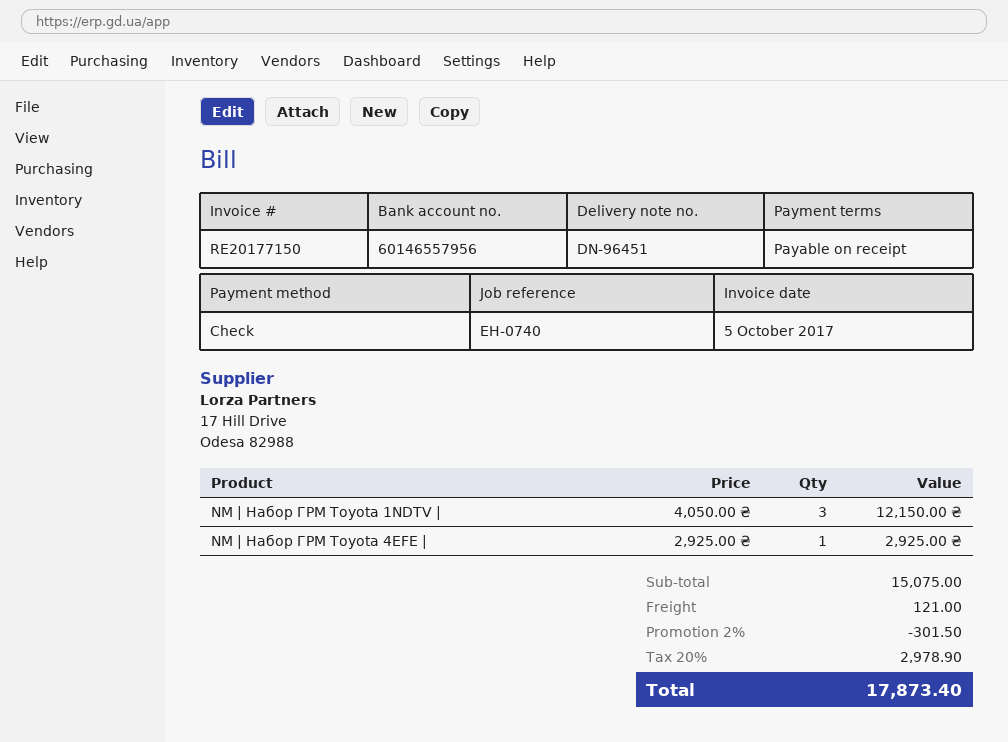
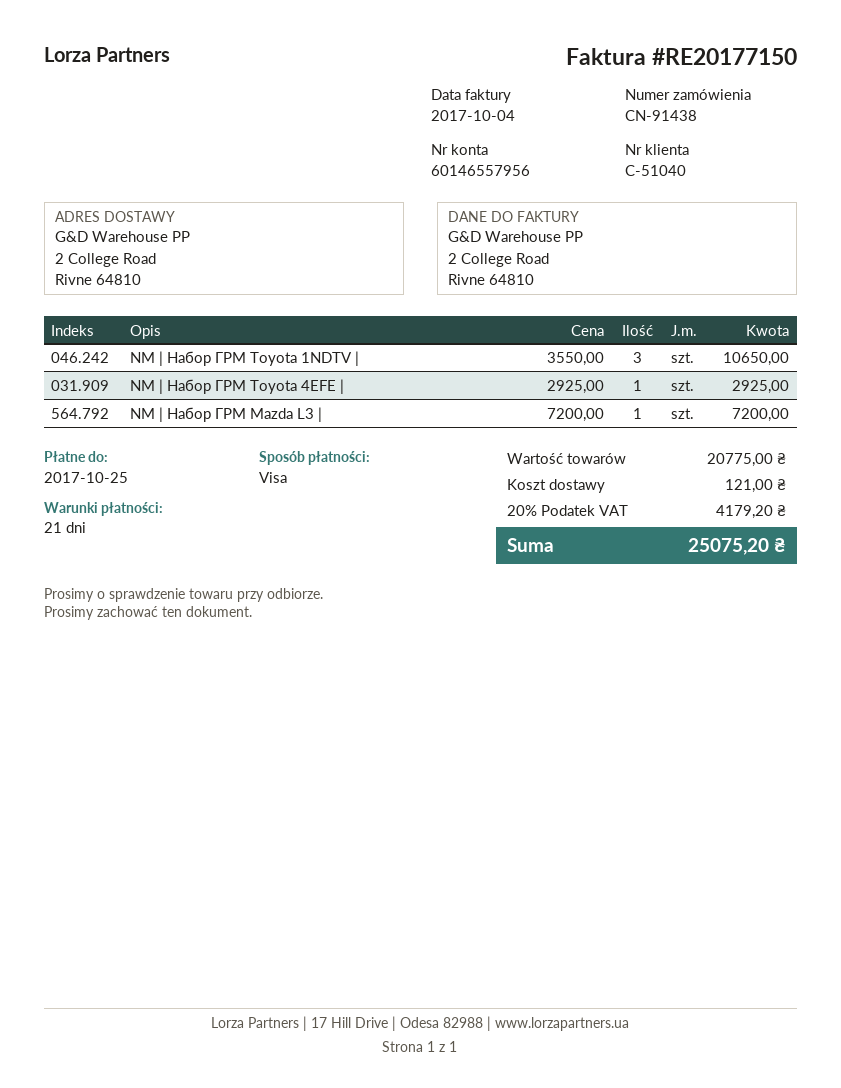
invoice date: 2017-10-05 -> 2017-10-04
payment terms: on receipt -> 21 days
payment method: cheque -> Visa
NM | Набор ГРМ Toyota 1NDTV |: 3 x 4050.00 = 12150.00 -> 3 x 3550.00 = 10650.00
NM | Набор ГРМ Mazda L3 |: none -> 1 x 7200.00 = 7200.00
subtotal: 15075.00 -> 20775.00
discount: 2% = 301.50 -> none
tax: 20% = 2978.90 -> 20% = 4179.20
total: 17873.40 -> 25075.20

